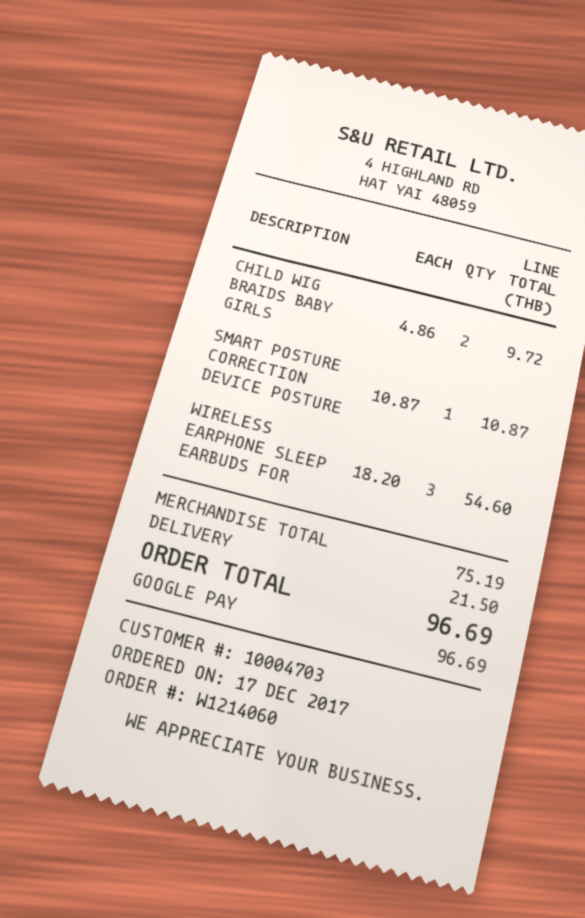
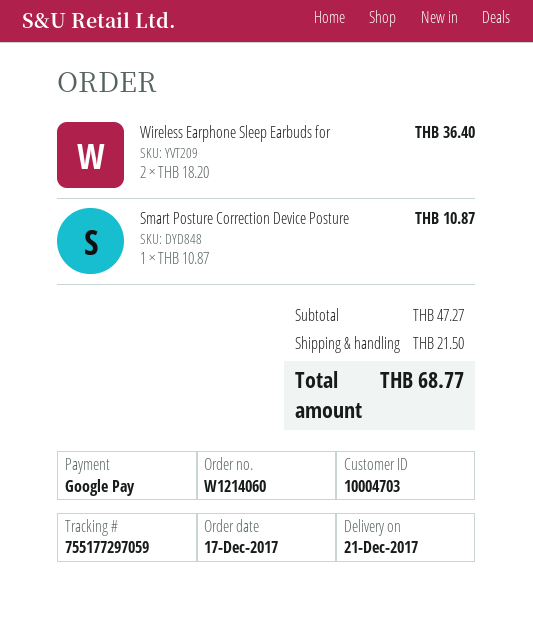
CHILD WIG BRAIDS BABY GIRLS: 2 x 4.86 = 9.72 -> none
WIRELESS EARPHONE SLEEP EARBUDS FOR: 3 x 18.20 = 54.60 -> 2 x 18.20 = 36.40
subtotal: 75.19 -> 47.27
total: 96.69 -> 68.77

